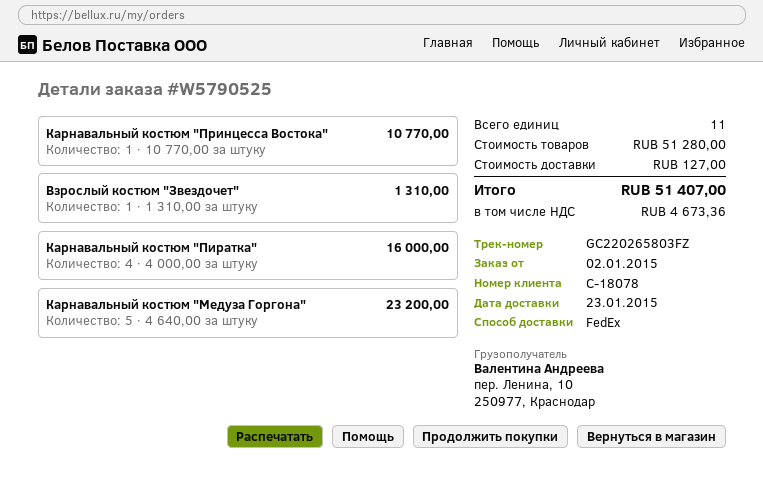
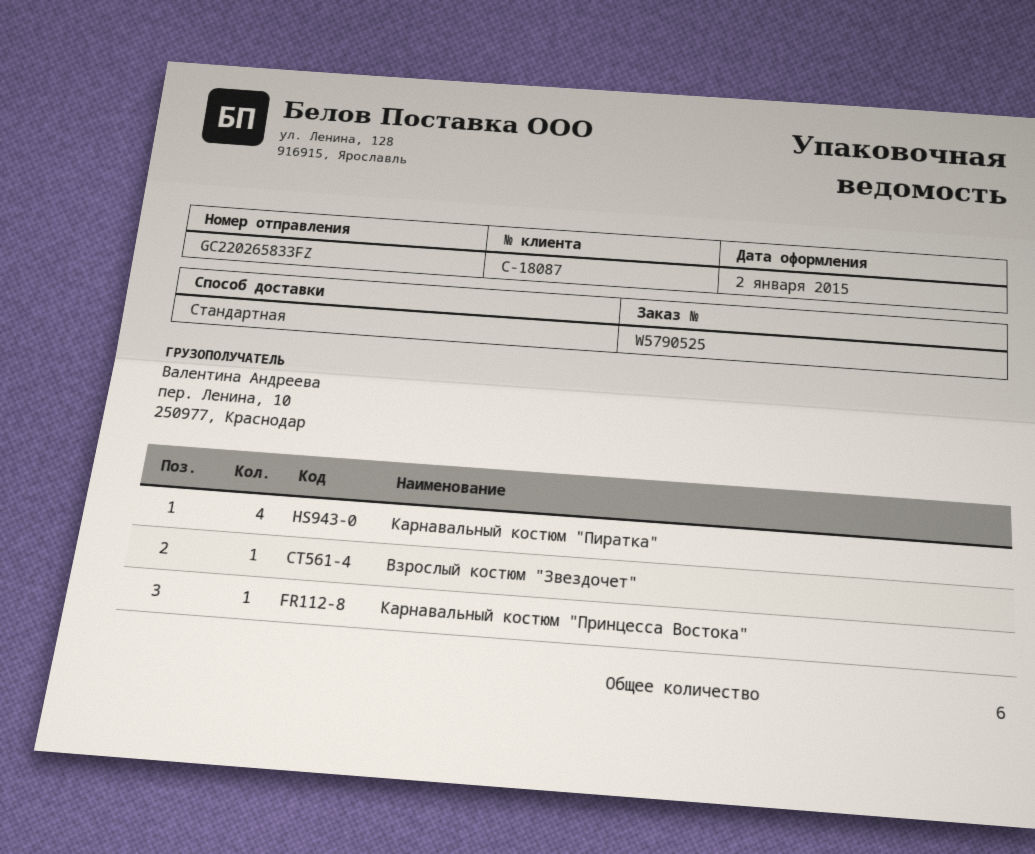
customer number: C-18078 -> C-18087
shipping method: FedEx -> standard
tracking number: GC220265803FZ -> GC220265833FZ
Карнавальный костюм "Медуза Горгона": 5 -> none
total quantity: 11 -> 6

